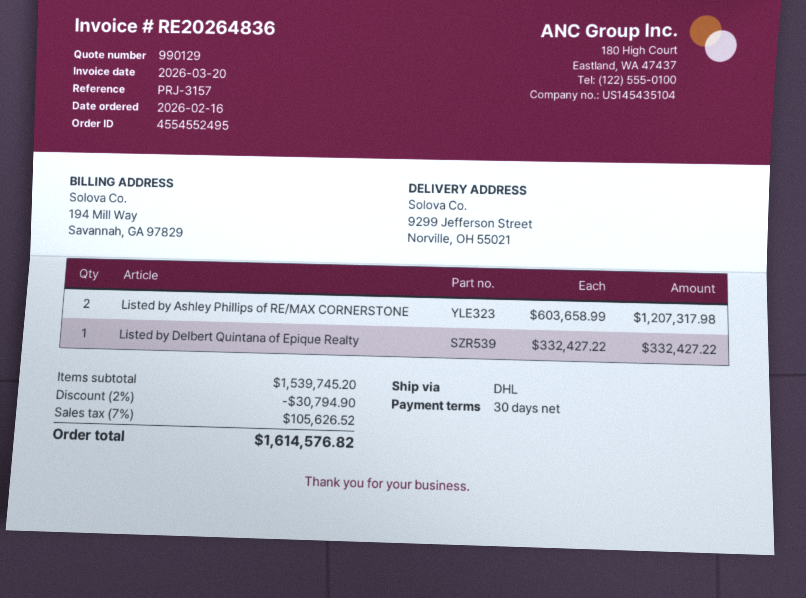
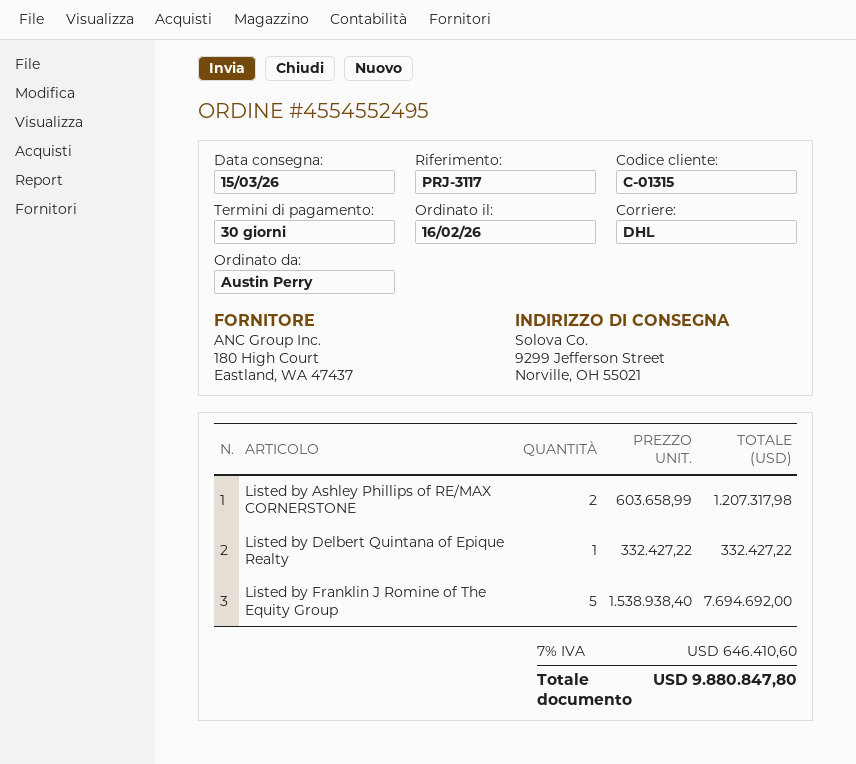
reference: PRJ-3157 -> PRJ-3117
Listed by Franklin J Romine of The Equity Group: none -> 5 x 1538938.40 = 7694692.00
discount: 2% = 30794.90 -> none
tax: 7% = 105626.52 -> 7% = 646410.60
total: 1614576.82 -> 9880847.80

